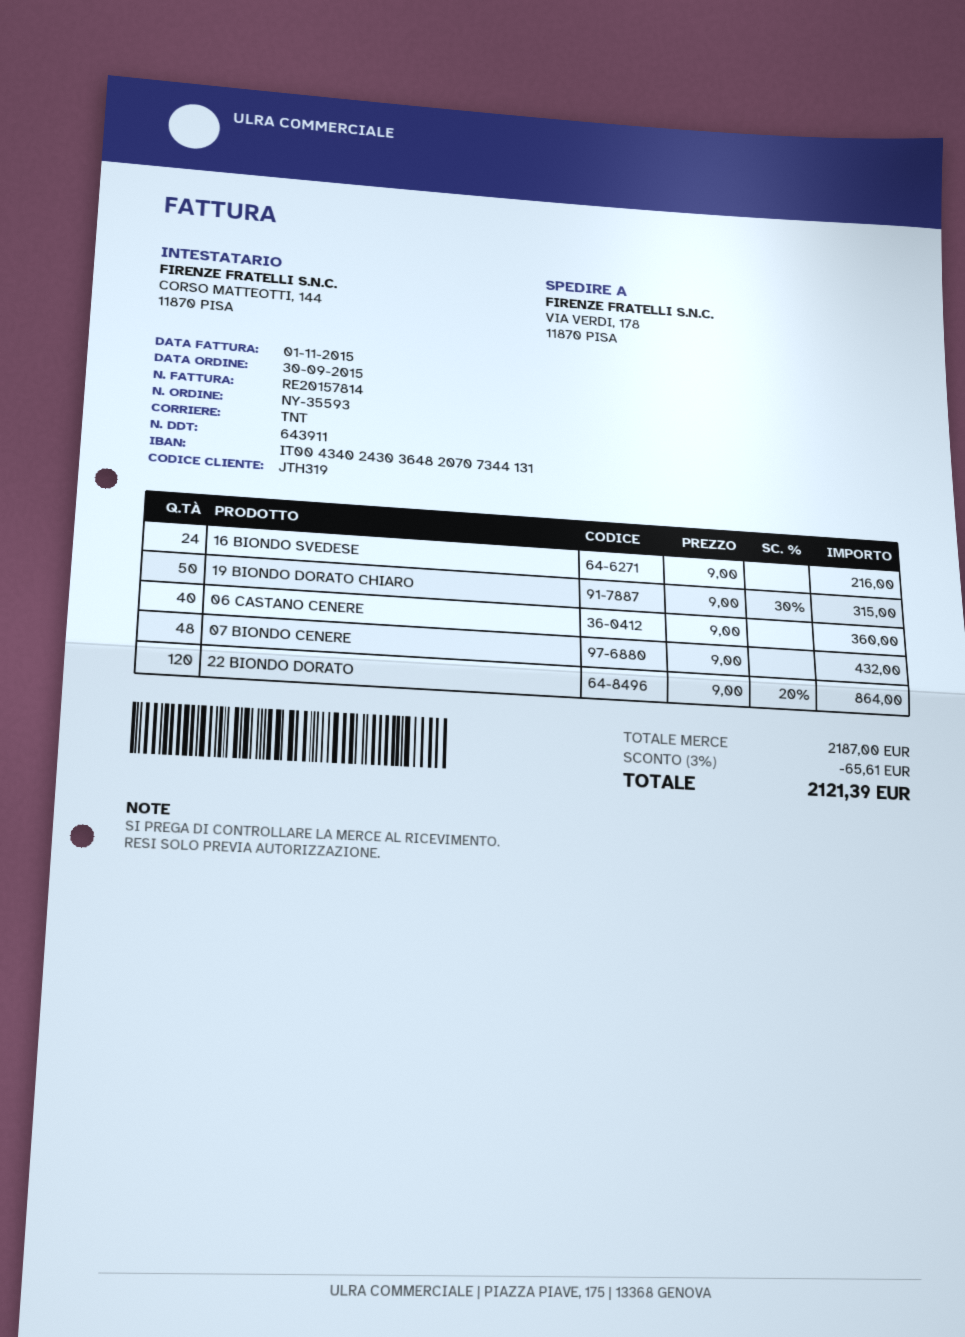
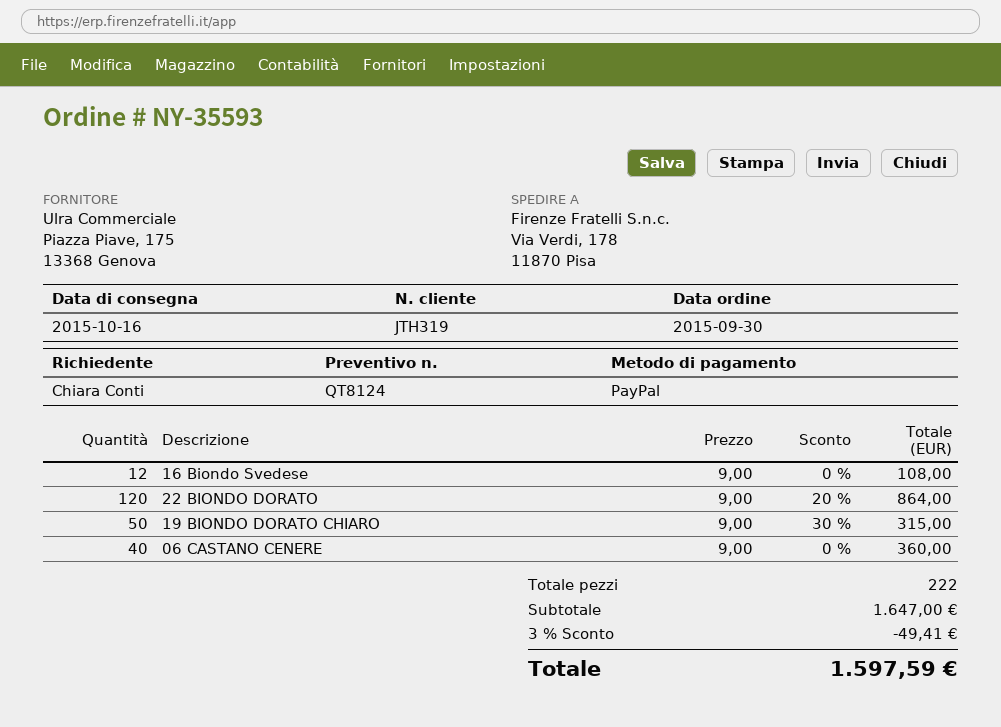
16 BIONDO SVEDESE: 24 x 9.00 = 216.00 -> 12 x 9.00 = 108.00
07 BIONDO CENERE: 48 x 9.00 = 432.00 -> none
subtotal: 2187.00 -> 1647.00
discount: 3% = 65.61 -> 3% = 49.41
total: 2121.39 -> 1597.59

